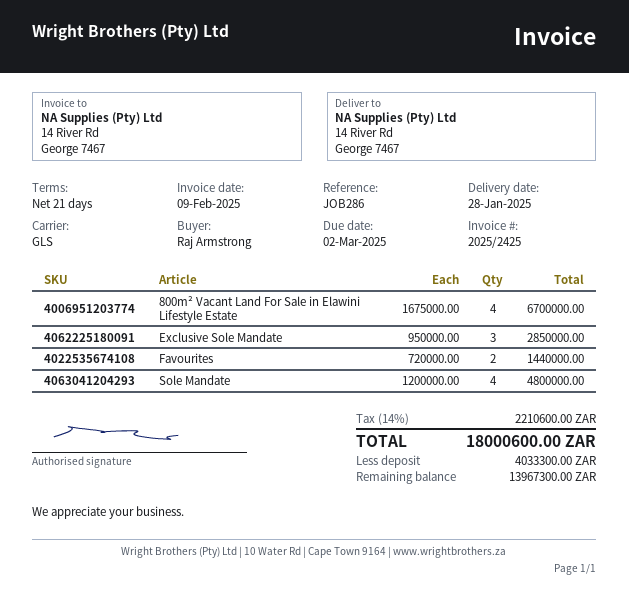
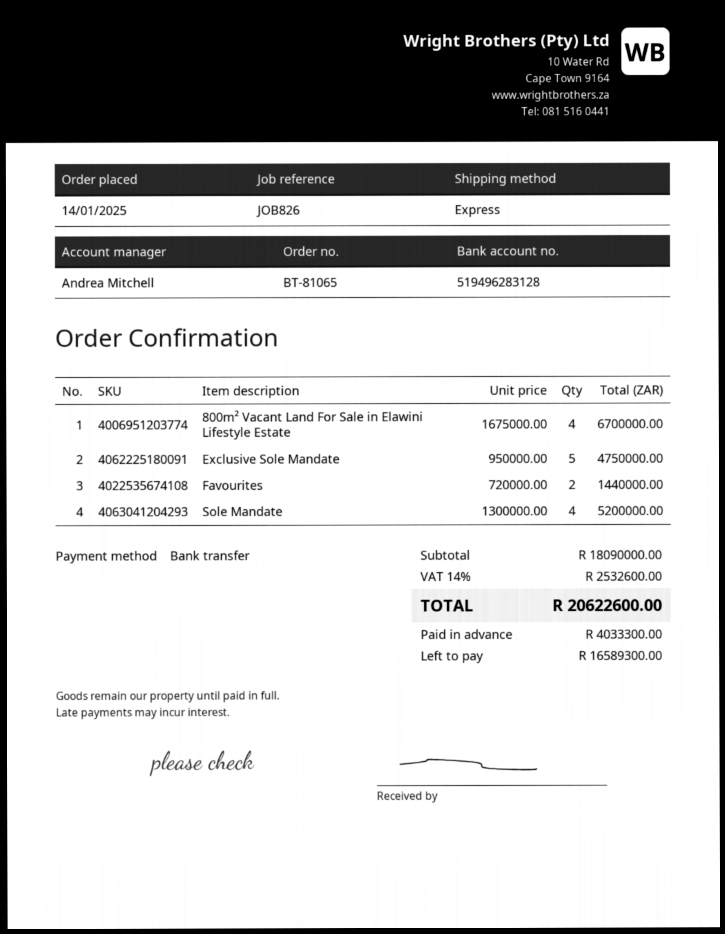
reference: JOB286 -> JOB826
shipping method: GLS -> express
Exclusive Sole Mandate: 3 x 950000.00 = 2850000.00 -> 5 x 950000.00 = 4750000.00
Sole Mandate: 4 x 1200000.00 = 4800000.00 -> 4 x 1300000.00 = 5200000.00
tax: 14% = 2210600.00 -> 14% = 2532600.00
total: 18000600.00 -> 20622600.00
balance: 13967300.00 -> 16589300.00

